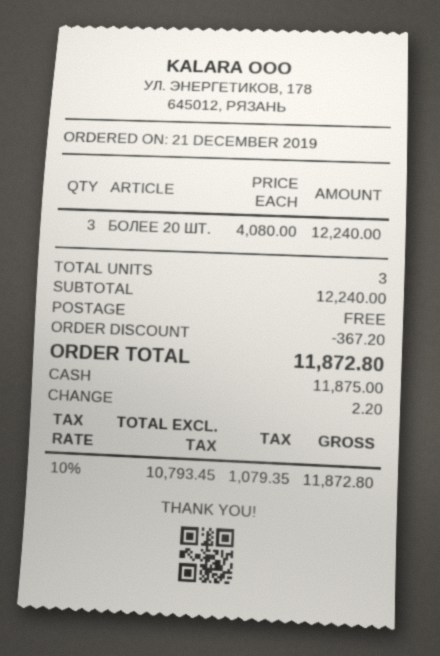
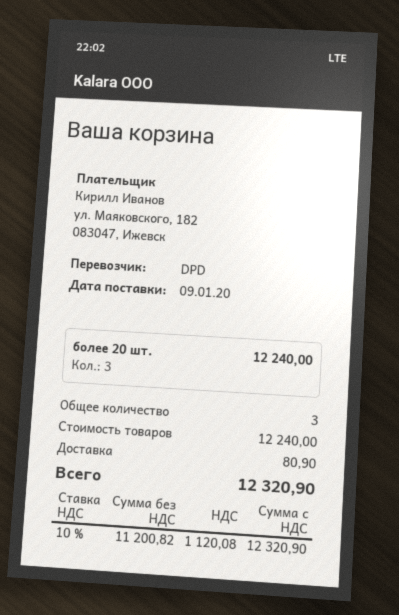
discount: 367.20 -> none
shipping: 0.00 -> 80.90
net: 10793.45 -> 11200.82
tax: 10% = 1079.35 -> 10% = 1120.08
total: 11872.80 -> 12320.90

